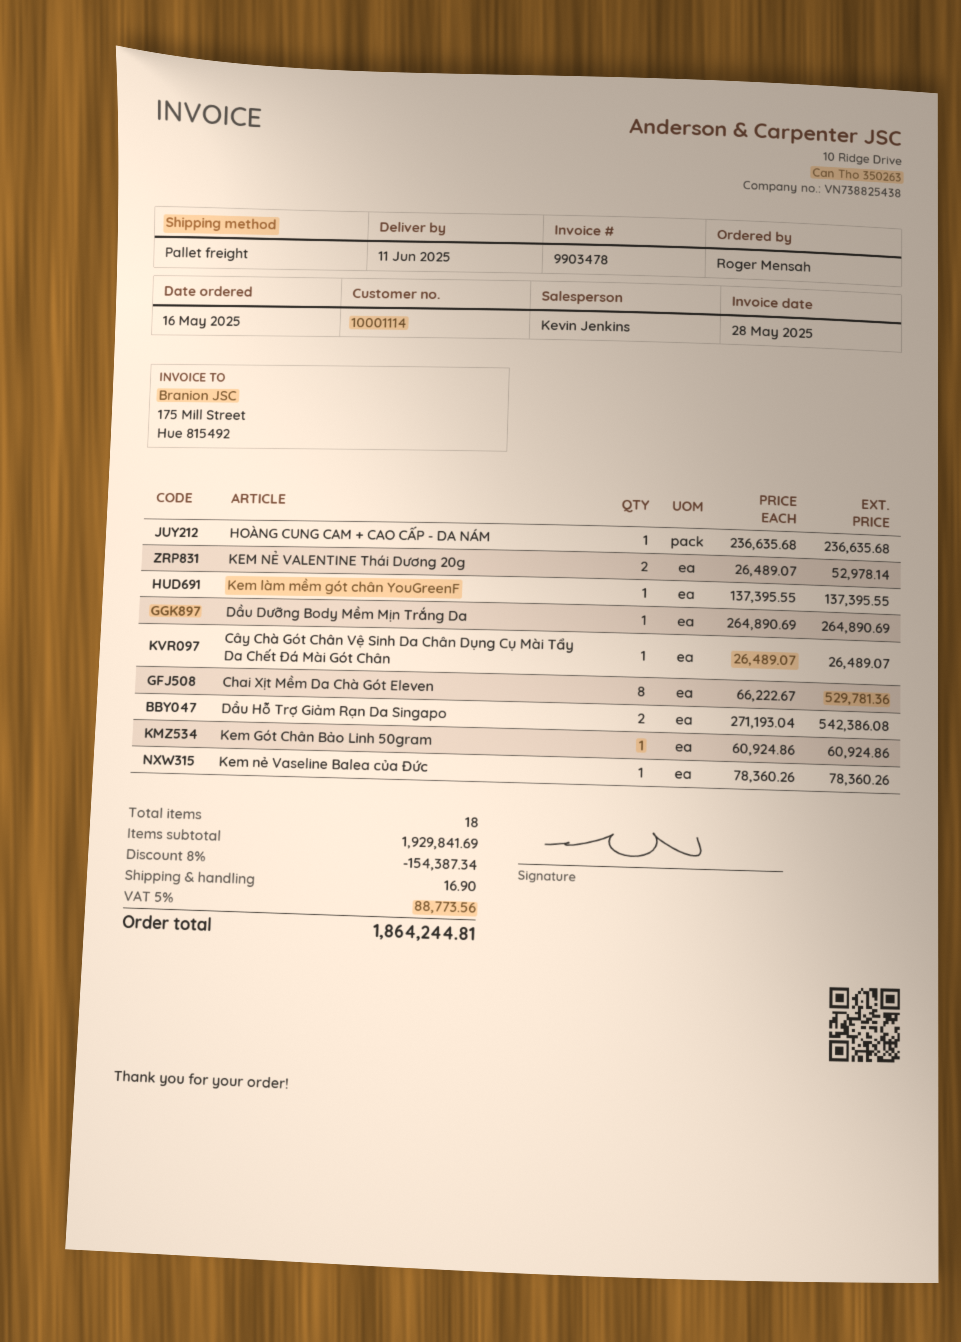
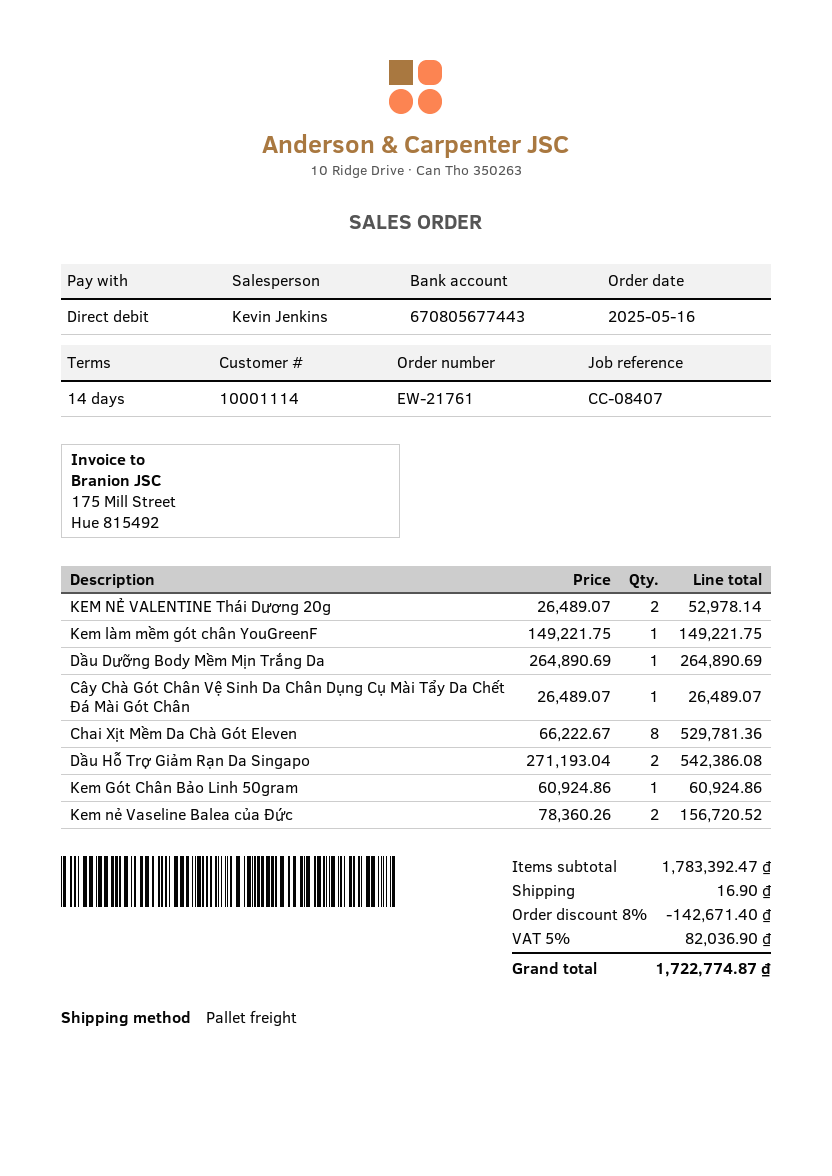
HOÀNG CUNG CAM + CAO CẤP - DA NÁM: 1 x 236635.68 = 236635.68 -> none
Kem làm mềm gót chân YouGreenF: 1 x 137395.55 = 137395.55 -> 1 x 149221.75 = 149221.75
Kem nẻ Vaseline Balea của Đức: 1 x 78360.26 = 78360.26 -> 2 x 78360.26 = 156720.52
subtotal: 1929841.69 -> 1783392.47
discount: 8% = 154387.34 -> 8% = 142671.40
tax: 5% = 88773.56 -> 5% = 82036.90
total: 1864244.81 -> 1722774.87

